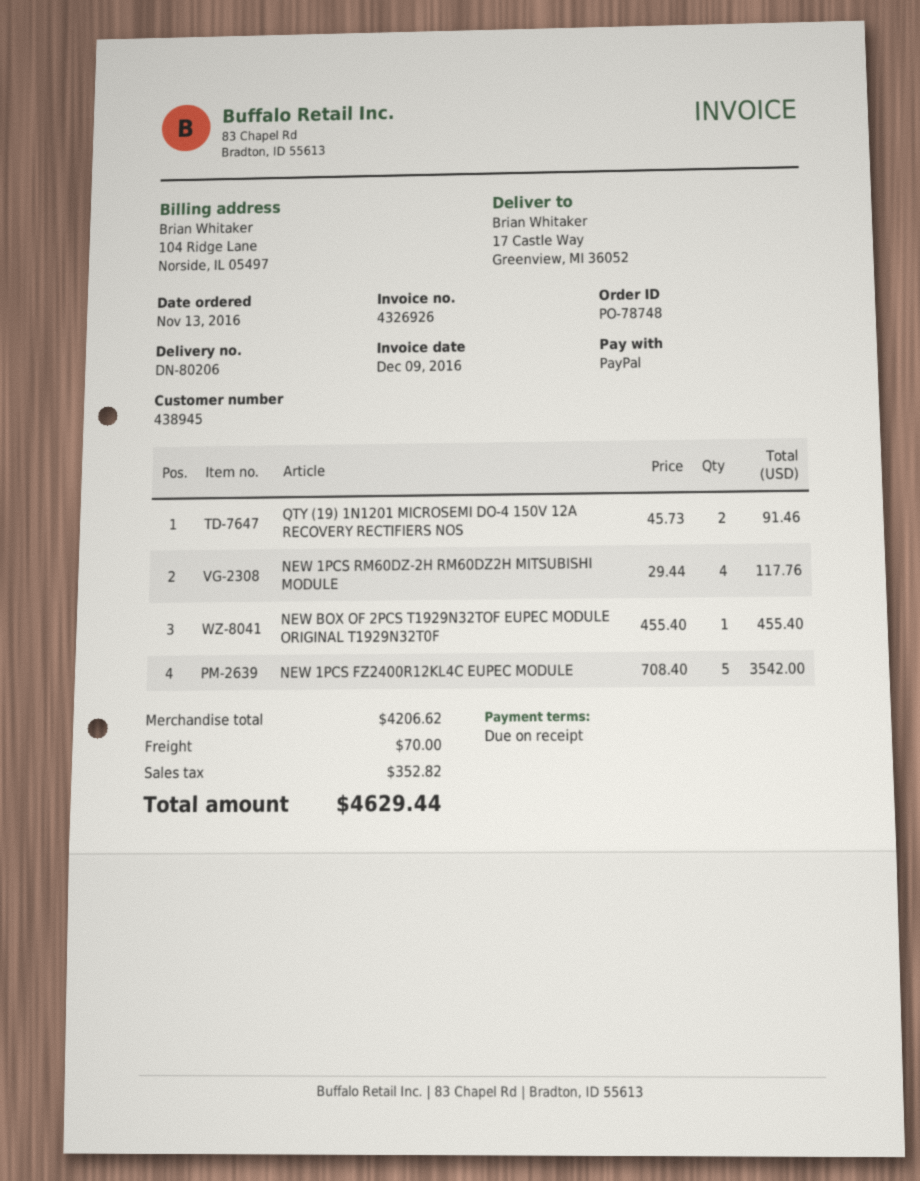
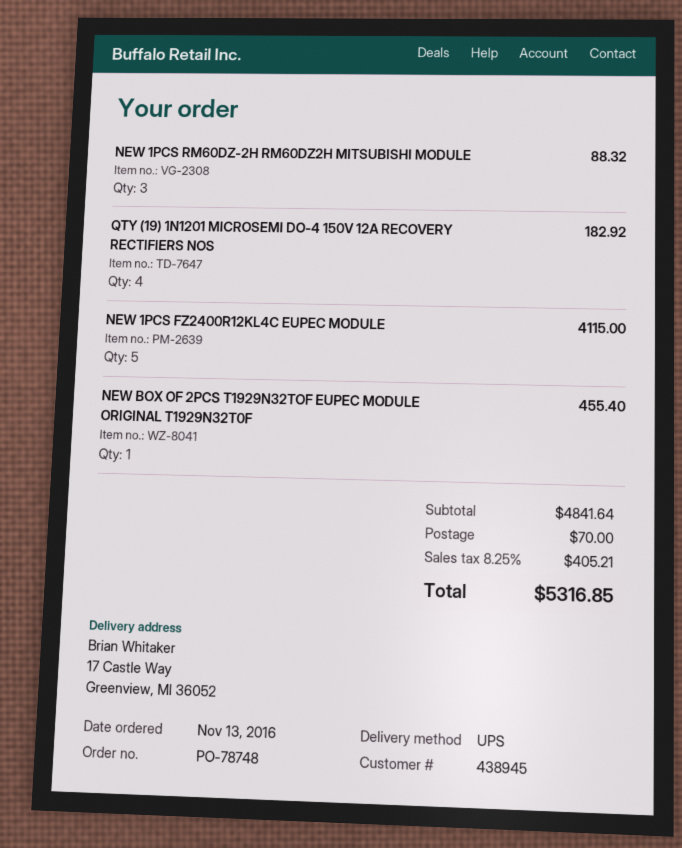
QTY (19) 1N1201 MICROSEMI DO-4 150V 12A RECOVERY RECTIFIERS NOS: 2 for 91.46 -> 4 for 182.92
NEW 1PCS RM60DZ-2H RM60DZ2H MITSUBISHI MODULE: 4 for 117.76 -> 3 for 88.32
NEW 1PCS FZ2400R12KL4C EUPEC MODULE: 5 for 3542.00 -> 5 for 4115.00
subtotal: 4206.62 -> 4841.64
tax: 352.82 -> 405.21
total: 4629.44 -> 5316.85

